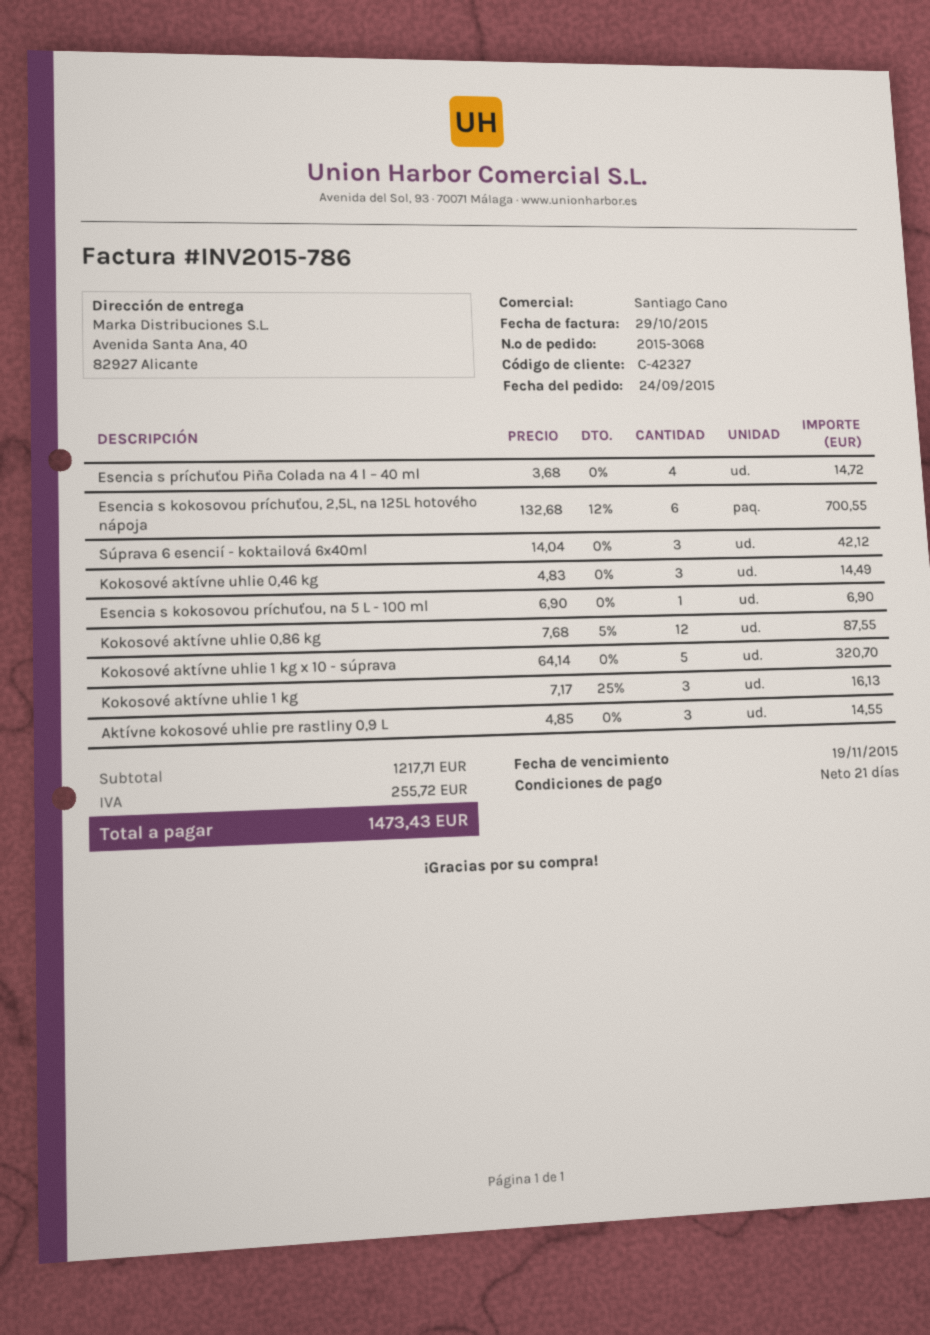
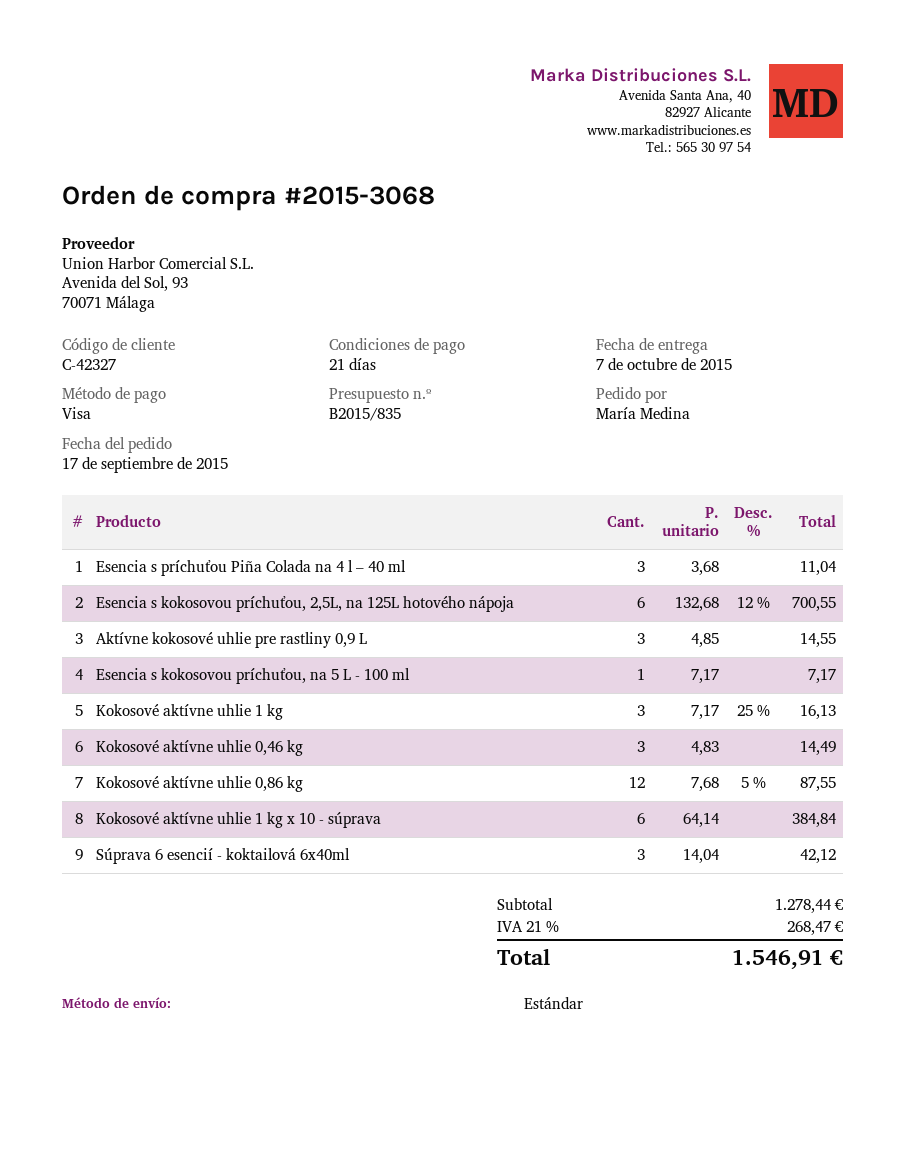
order date: 2015-09-24 -> 2015-09-17
Esencia s príchuťou Piña Colada na 4 l – 40 ml: 4 x 3.68 = 14.72 -> 3 x 3.68 = 11.04
Esencia s kokosovou príchuťou, na 5 L - 100 ml: 1 x 6.90 = 6.90 -> 1 x 7.17 = 7.17
Kokosové aktívne uhlie 1 kg x 10 - súprava: 5 x 64.14 = 320.70 -> 6 x 64.14 = 384.84
subtotal: 1217.71 -> 1278.44
tax: 255.72 -> 268.47
total: 1473.43 -> 1546.91

